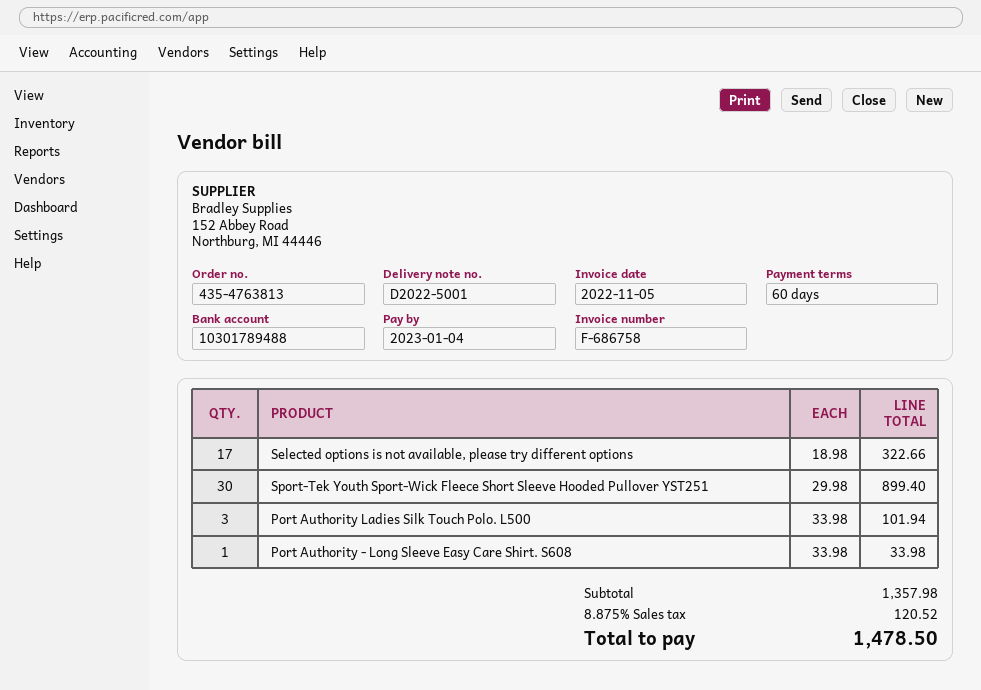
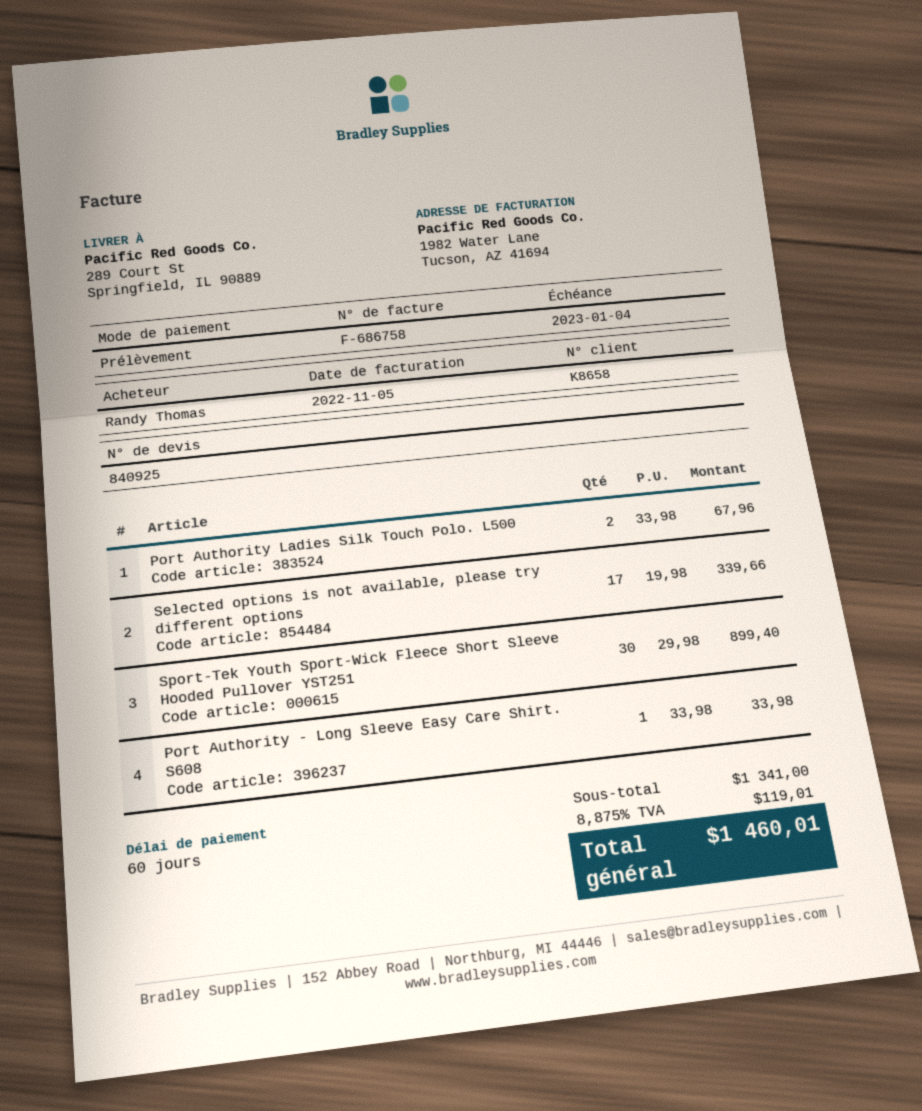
Selected options is not available, please try different options: 17 x 18.98 = 322.66 -> 17 x 19.98 = 339.66
Port Authority Ladies Silk Touch Polo. L500: 3 x 33.98 = 101.94 -> 2 x 33.98 = 67.96
subtotal: 1357.98 -> 1341.00
tax: 8.875% = 120.52 -> 8.875% = 119.01
total: 1478.50 -> 1460.01

